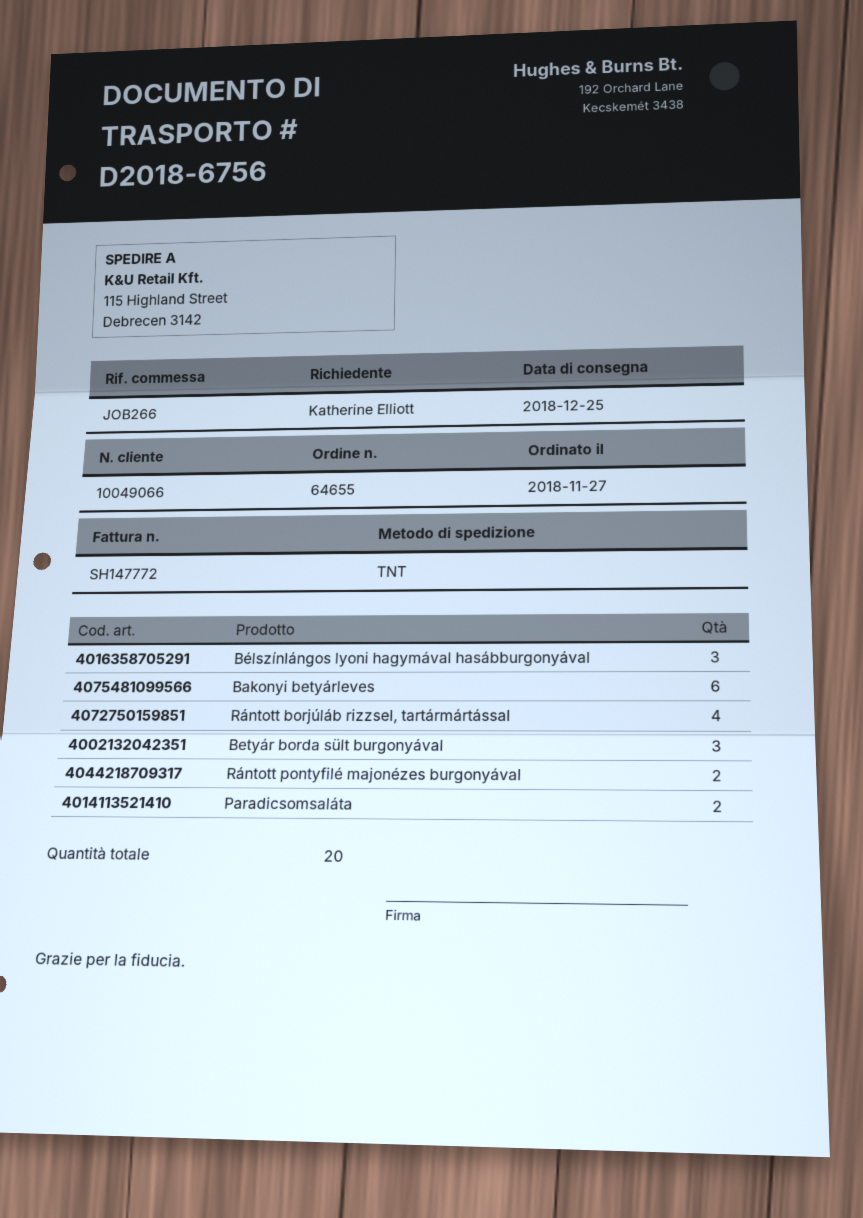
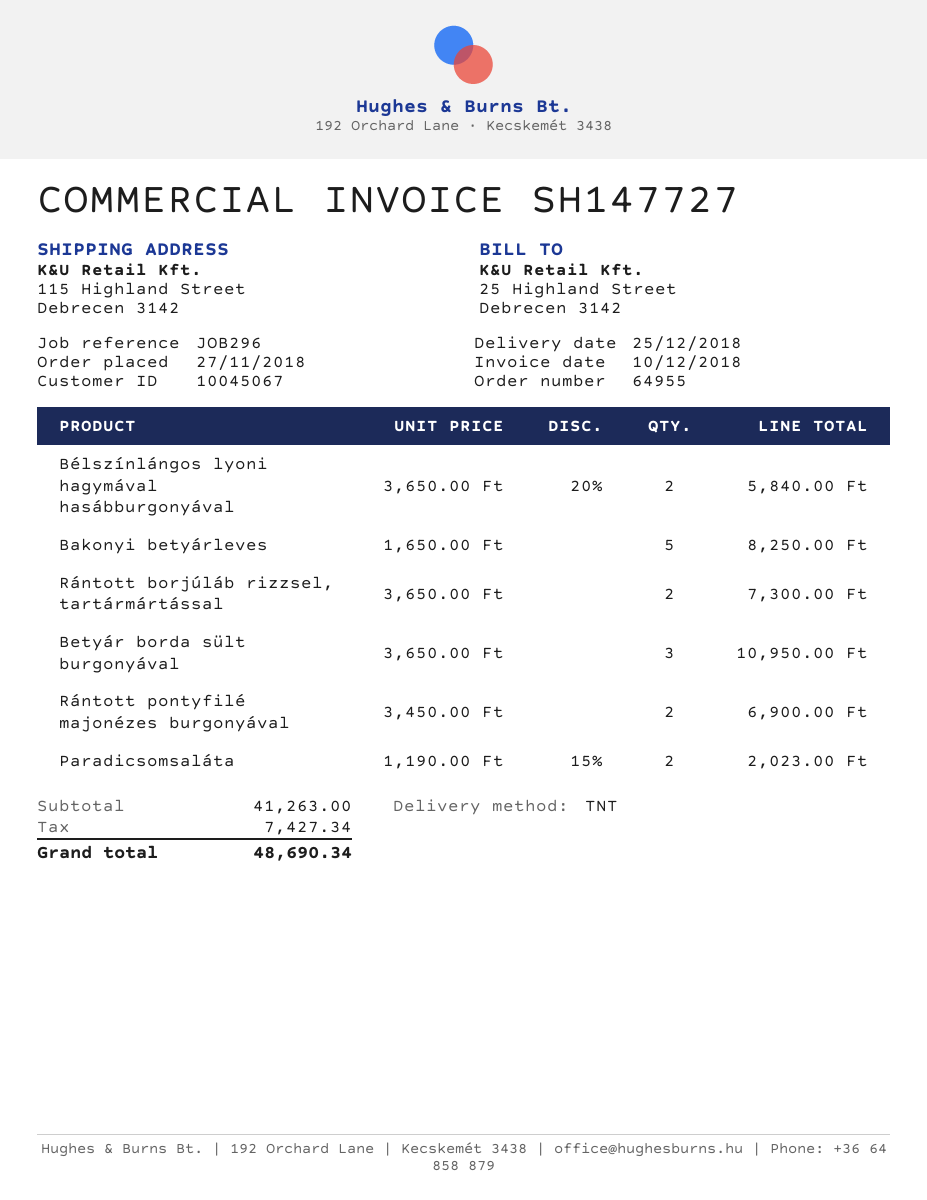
order number: 64655 -> 64955
invoice number: SH147772 -> SH147727
customer number: 10049066 -> 10045067
reference: JOB266 -> JOB296
Bélszínlángos lyoni hagymával hasábburgonyával: 3 -> 2
Bakonyi betyárleves: 6 -> 5
Rántott borjúláb rizzsel, tartármártással: 4 -> 2

